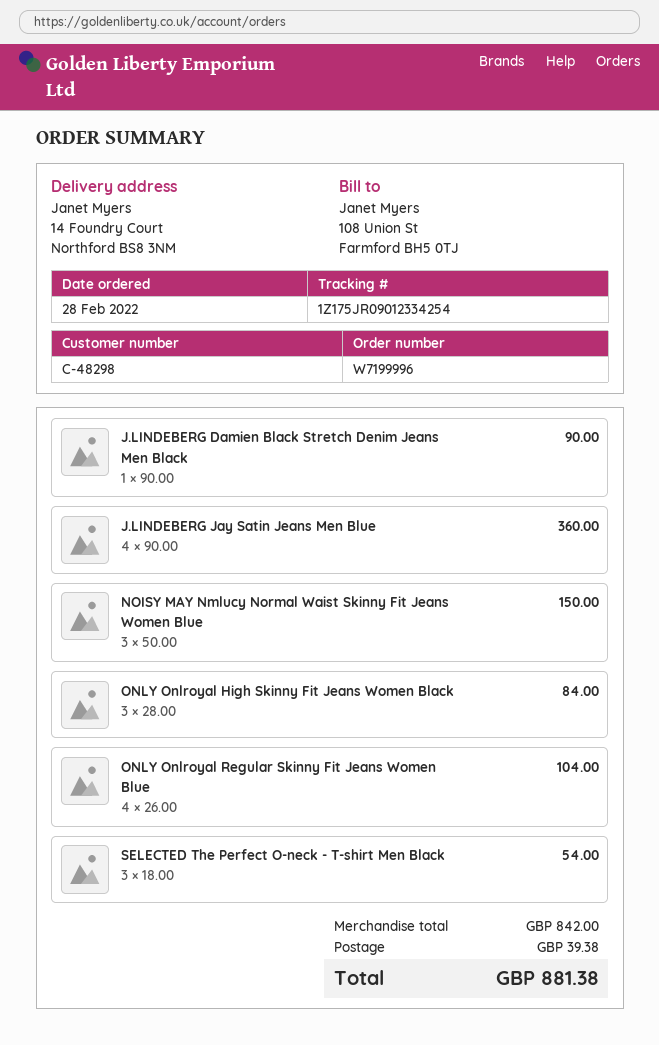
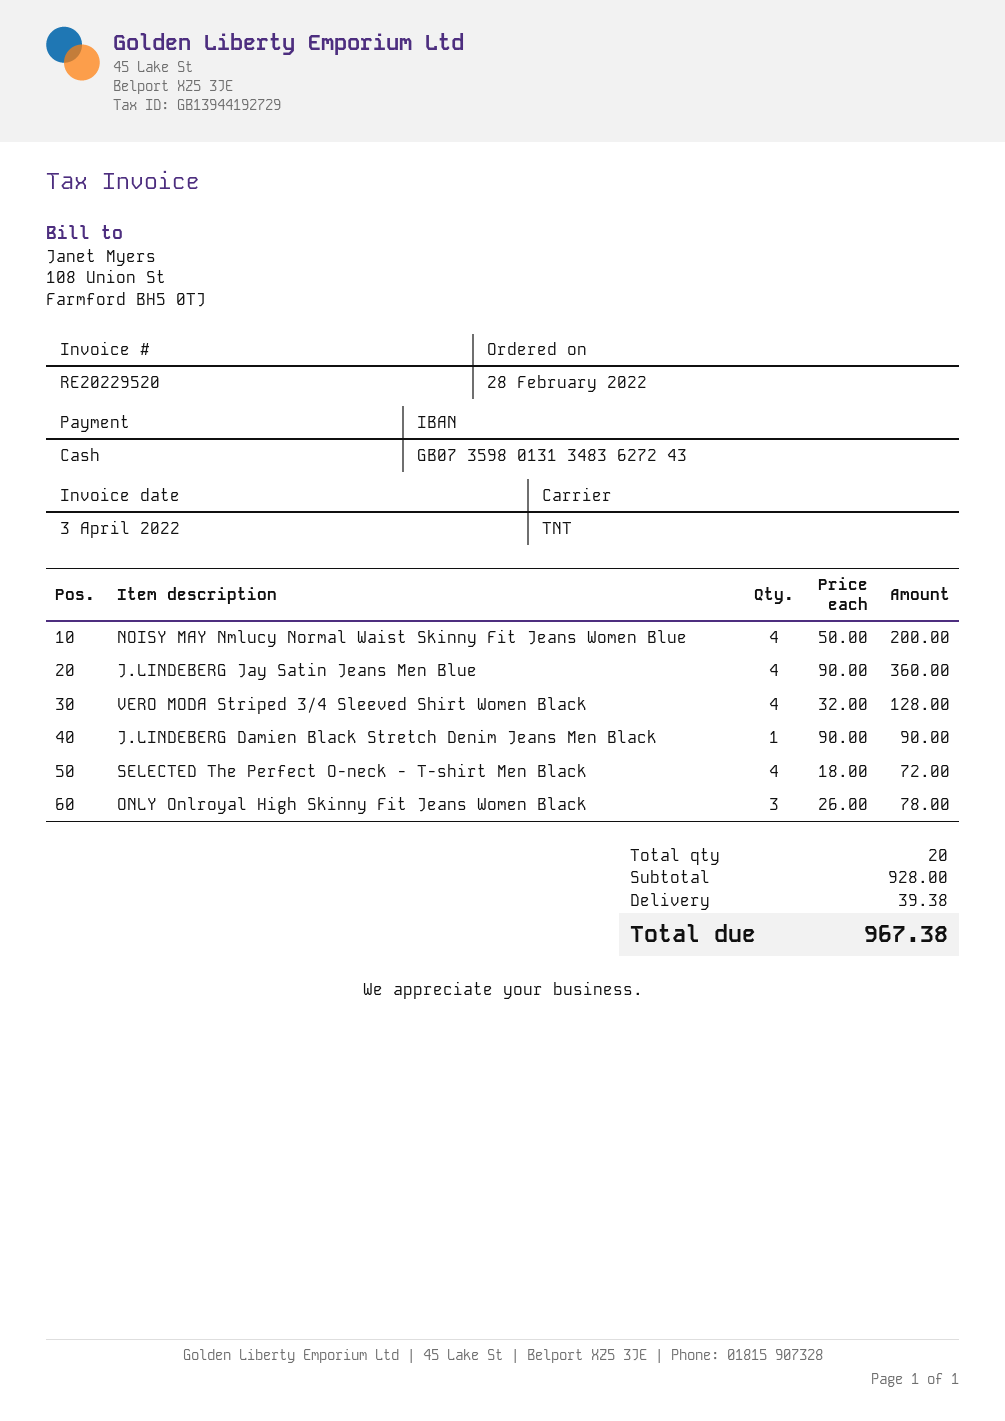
NOISY MAY Nmlucy Normal Waist Skinny Fit Jeans Women Blue: 3 x 50.00 = 150.00 -> 4 x 50.00 = 200.00
ONLY Onlroyal High Skinny Fit Jeans Women Black: 3 x 28.00 = 84.00 -> 3 x 26.00 = 78.00
ONLY Onlroyal Regular Skinny Fit Jeans Women Blue: 4 x 26.00 = 104.00 -> none
SELECTED The Perfect O-neck - T-shirt Men Black: 3 x 18.00 = 54.00 -> 4 x 18.00 = 72.00
VERO MODA Striped 3/4 Sleeved Shirt Women Black: none -> 4 x 32.00 = 128.00
subtotal: 842.00 -> 928.00
total: 881.38 -> 967.38

